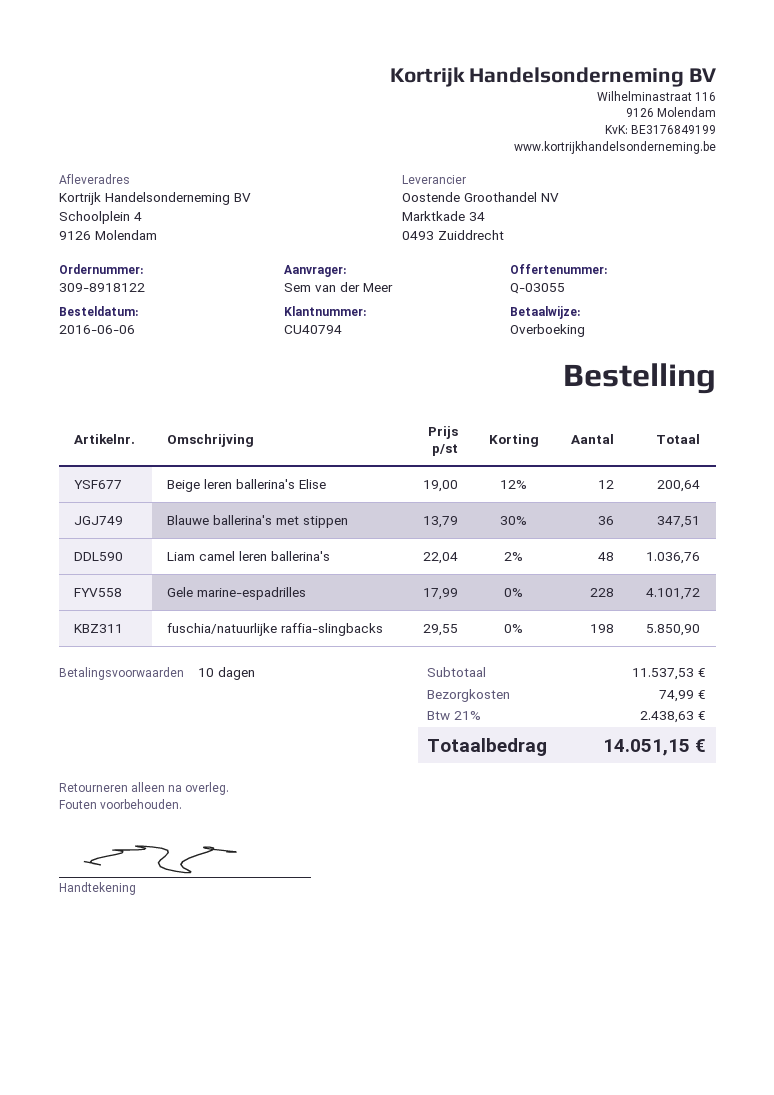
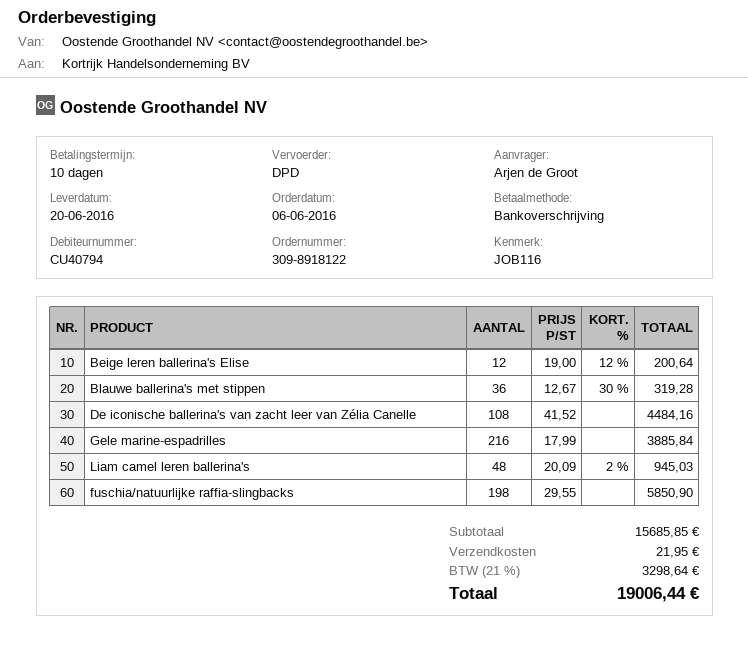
ordered by: Sem van der Meer -> Arjen de Groot
Blauwe ballerina's met stippen: 36 x 13.79 - 30% = 347.51 -> 36 x 12.67 - 30% = 319.28
Liam camel leren ballerina's: 48 x 22.04 - 2% = 1036.76 -> 48 x 20.09 - 2% = 945.03
Gele marine-espadrilles: 228 x 17.99 = 4101.72 -> 216 x 17.99 = 3885.84
De iconische ballerina's van zacht leer van Zélia Canelle: none -> 108 x 41.52 = 4484.16
subtotal: 11537.53 -> 15685.85
shipping: 74.99 -> 21.95
tax: 21% = 2438.63 -> 21% = 3298.64
total: 14051.15 -> 19006.44

